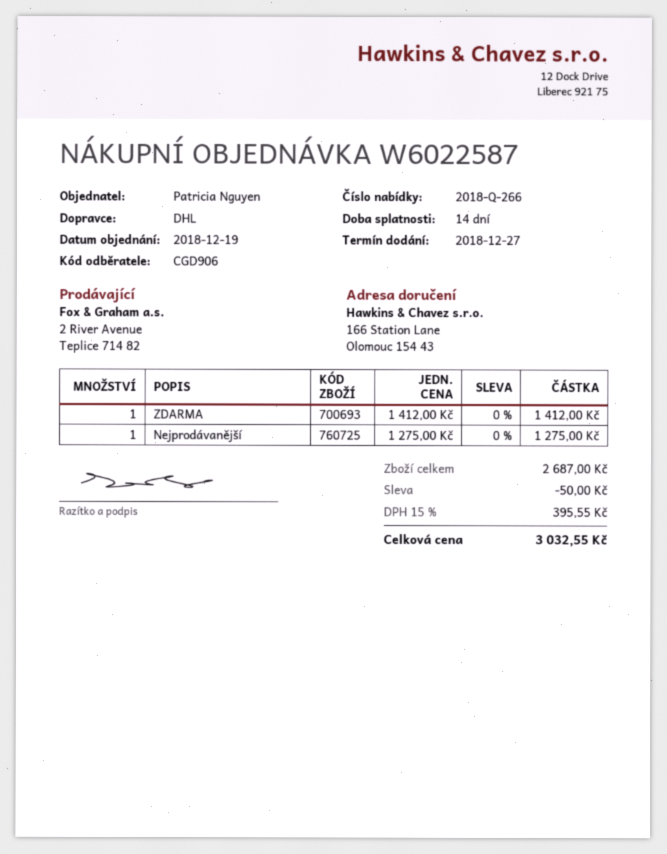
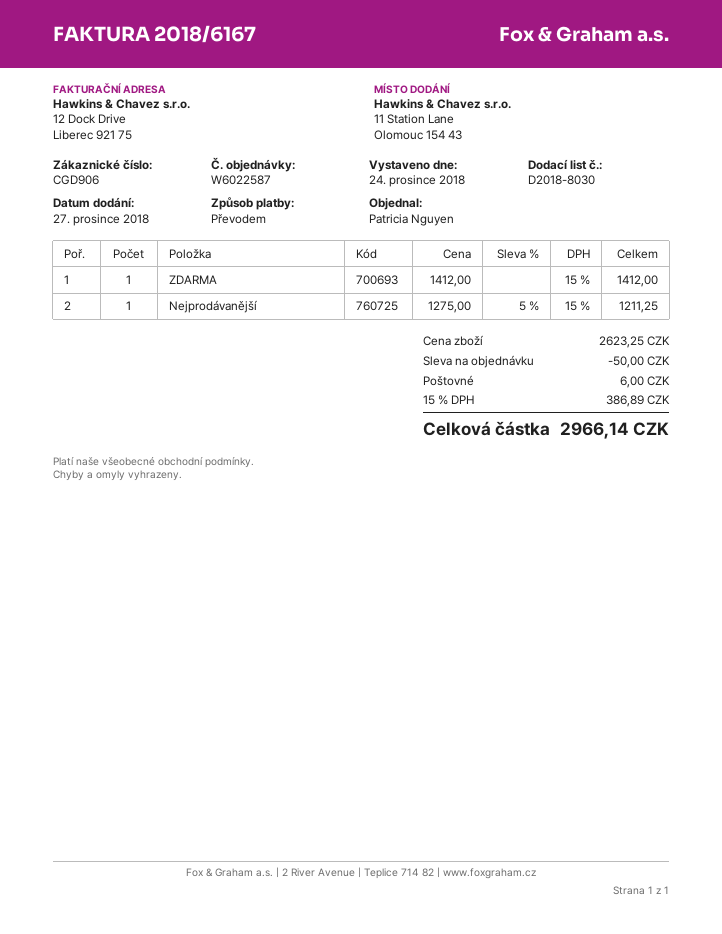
ship to: 166 Station Lane, Olomouc 154 43 -> 11 Station Lane, Olomouc 154 43
Nejprodávanější: 1 x 1275.00 = 1275.00 -> 1 x 1275.00 - 5% = 1211.25
subtotal: 2687.00 -> 2623.25
shipping: none -> 6.00
tax: 15% = 395.55 -> 15% = 386.89
total: 3032.55 -> 2966.14

